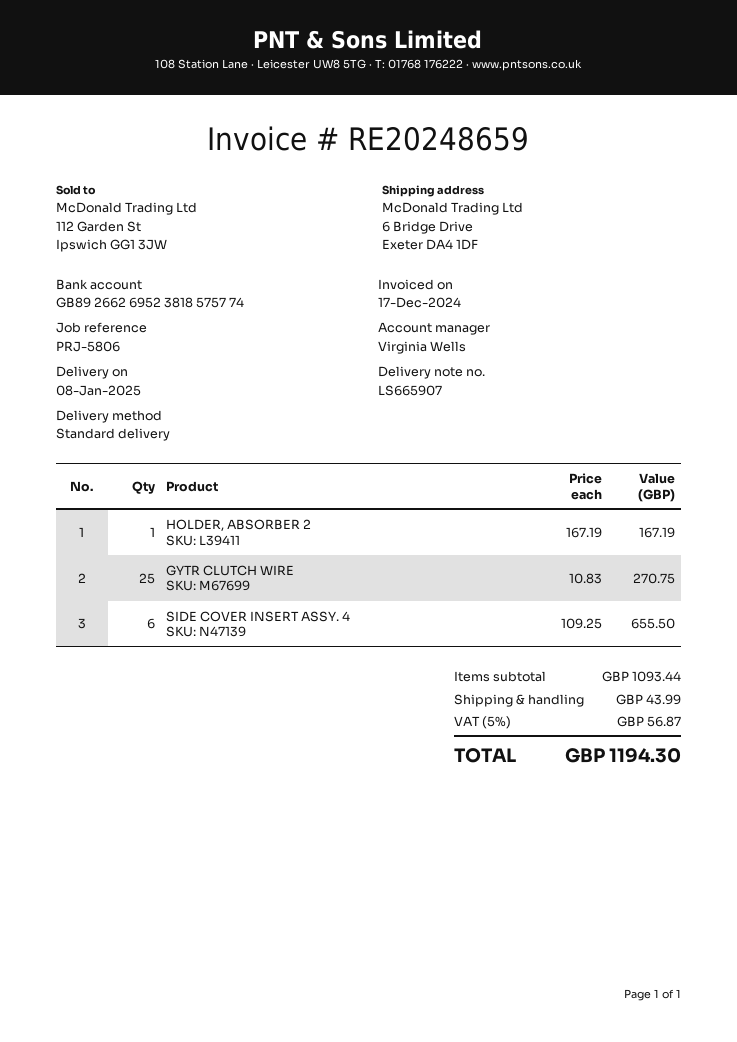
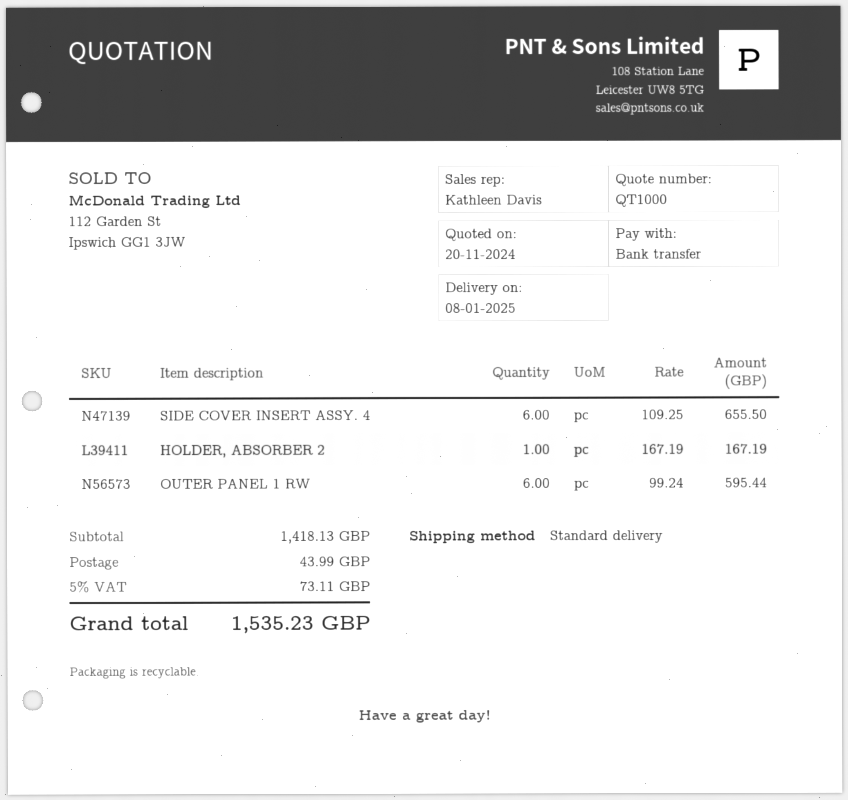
sales rep: Virginia Wells -> Kathleen Davis
GYTR CLUTCH WIRE: 25 x 10.83 = 270.75 -> none
OUTER PANEL 1 RW: none -> 6 x 99.24 = 595.44
subtotal: 1093.44 -> 1418.13
tax: 5% = 56.87 -> 5% = 73.11
total: 1194.30 -> 1535.23

